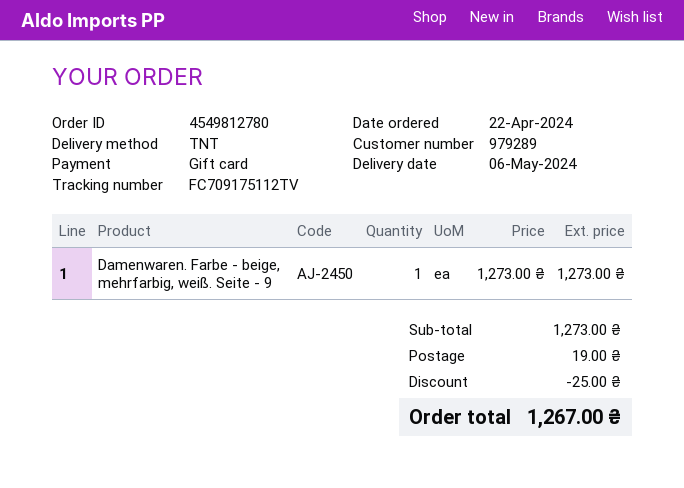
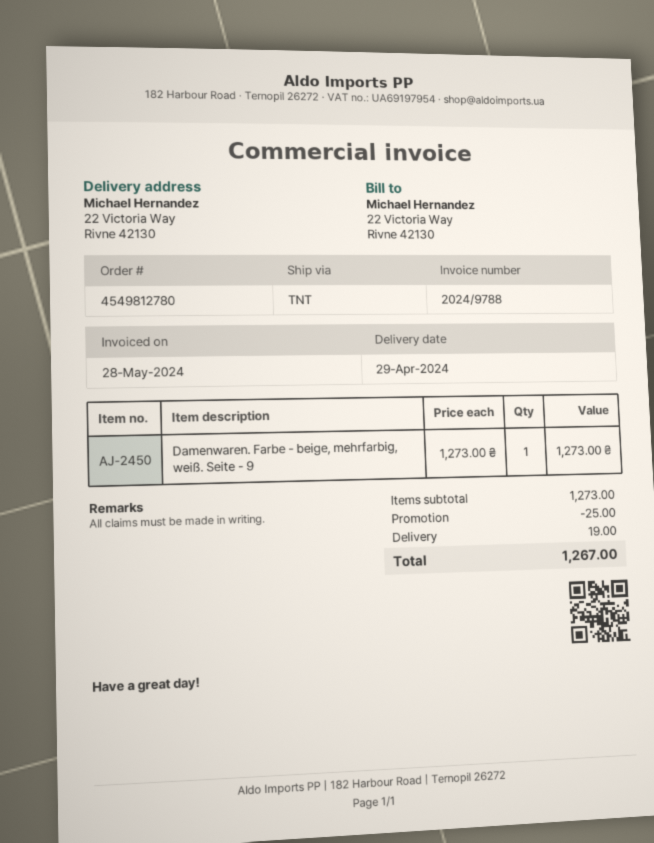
delivery date: 2024-05-06 -> 2024-04-29

